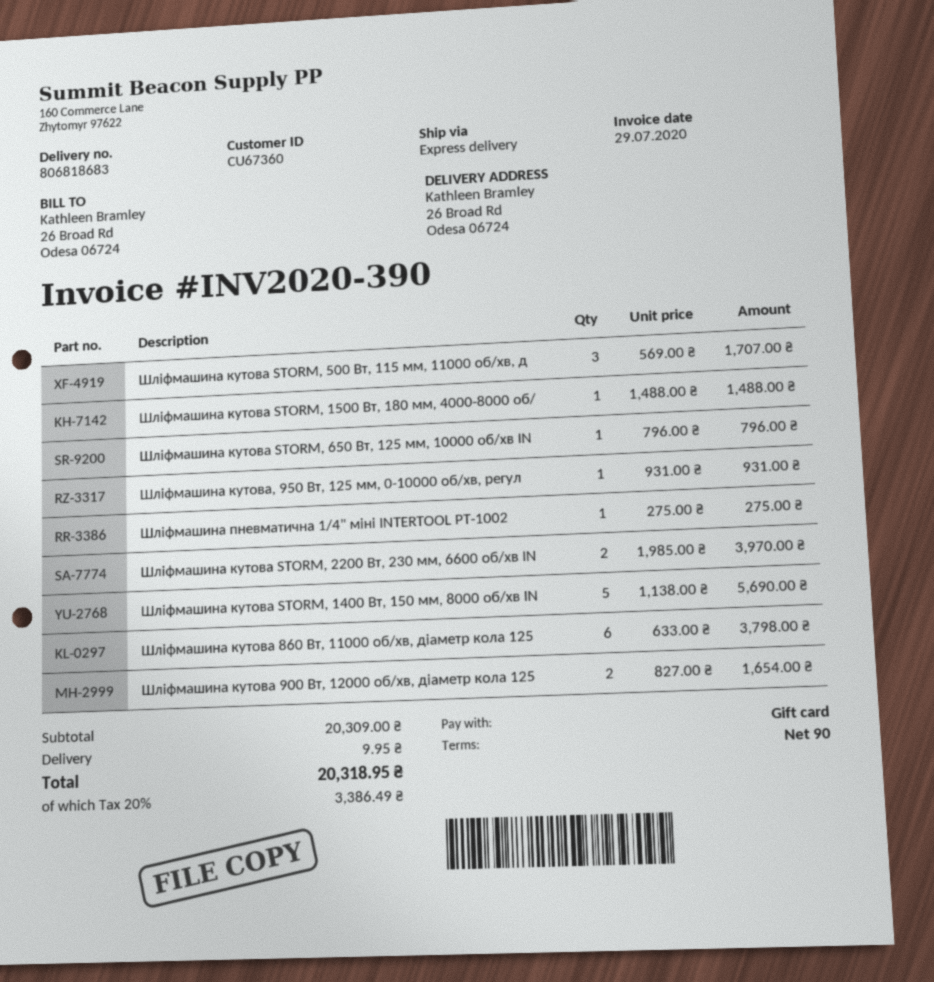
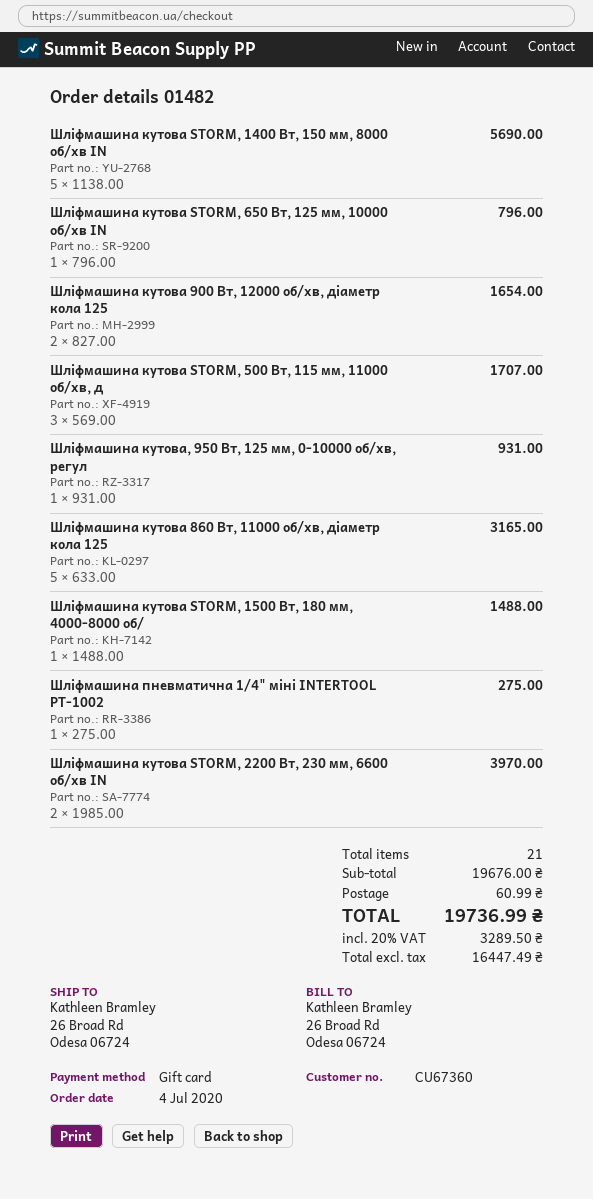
Шліфмашина кутова 860 Вт, 11000 об/хв, діаметр кола 125: 6 x 633.00 = 3798.00 -> 5 x 633.00 = 3165.00
subtotal: 20309.00 -> 19676.00
shipping: 9.95 -> 60.99
tax: 20% = 3386.49 -> 20% = 3289.50
total: 20318.95 -> 19736.99

